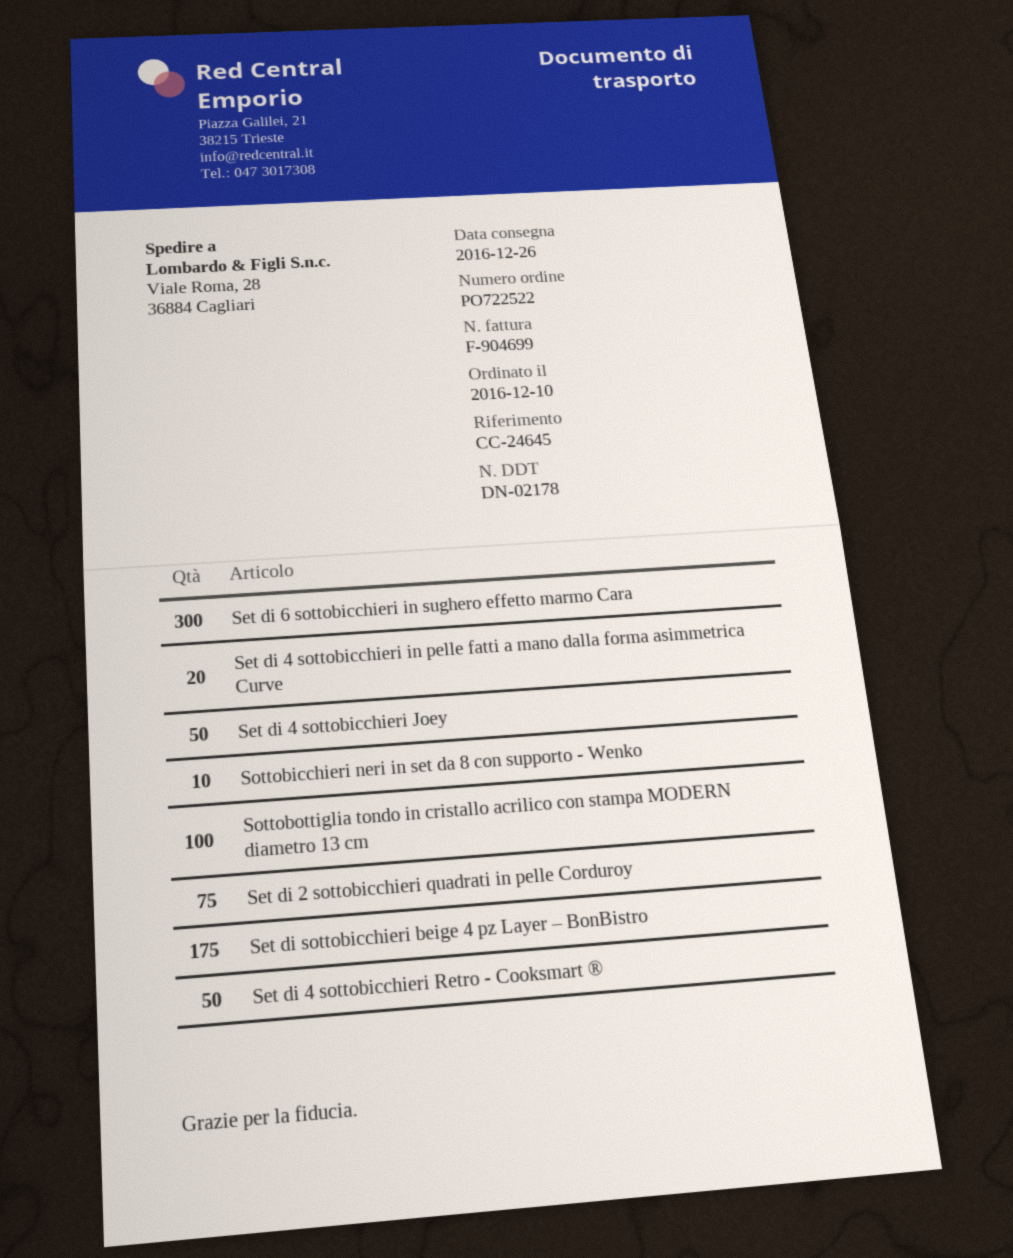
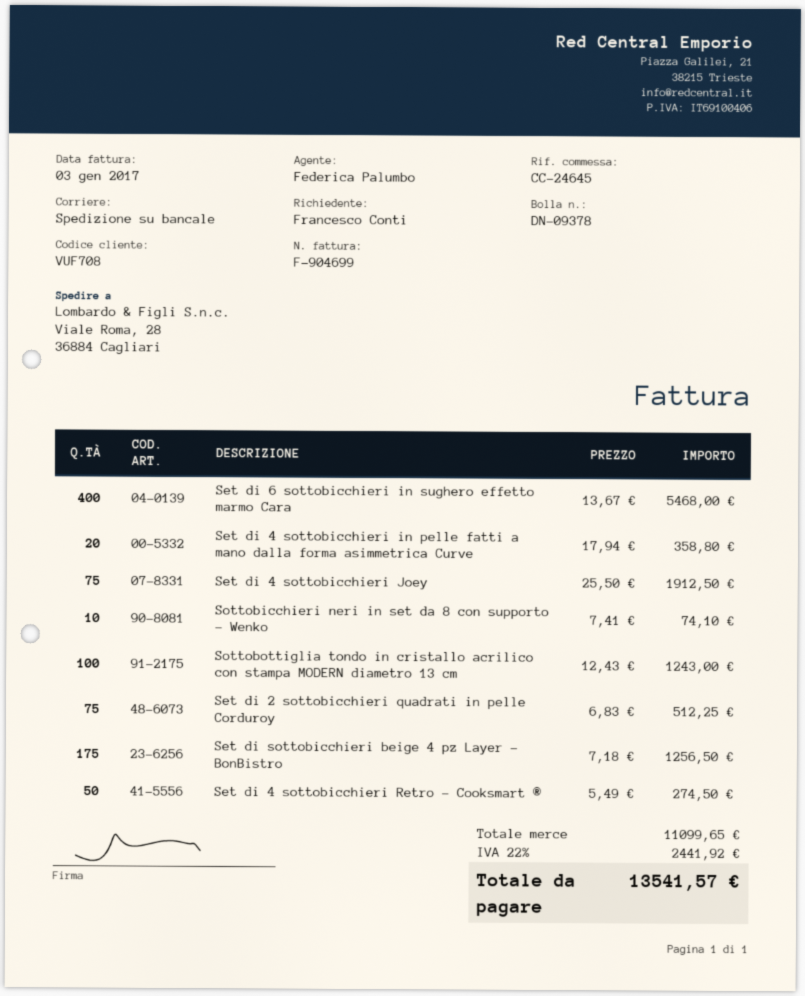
delivery note number: DN-02178 -> DN-09378
Set di 6 sottobicchieri in sughero effetto marmo Cara: 300 -> 400
Set di 4 sottobicchieri Joey: 50 -> 75

